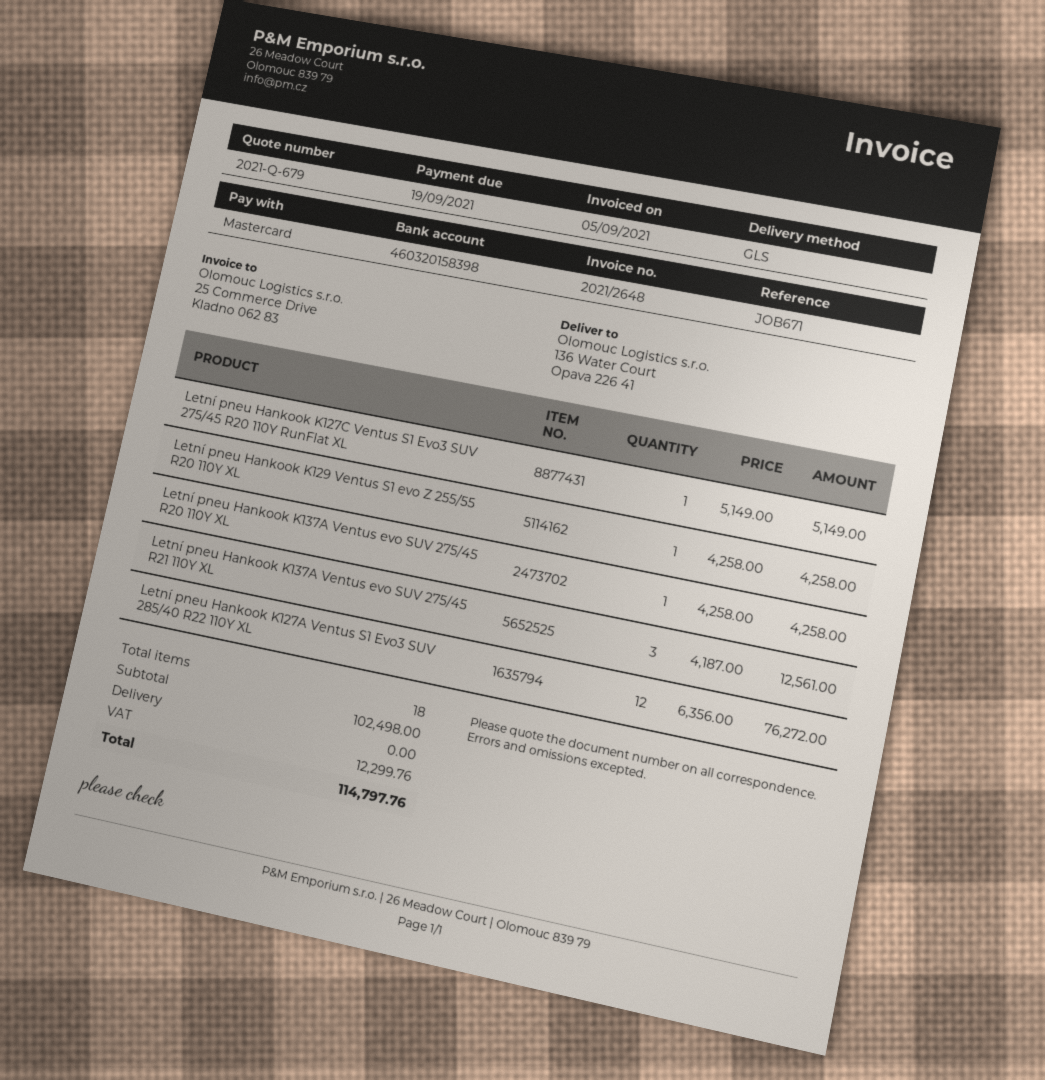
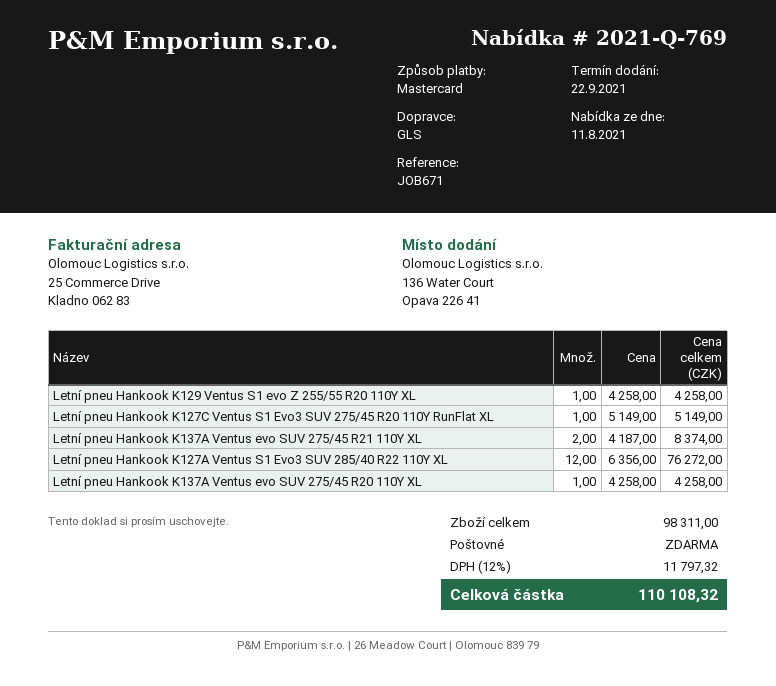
quote number: 2021-Q-679 -> 2021-Q-769
Letní pneu Hankook K137A Ventus evo SUV 275/45 R21 110Y XL: 3 x 4187.00 = 12561.00 -> 2 x 4187.00 = 8374.00
subtotal: 102498.00 -> 98311.00
tax: 12299.76 -> 11797.32
total: 114797.76 -> 110108.32

